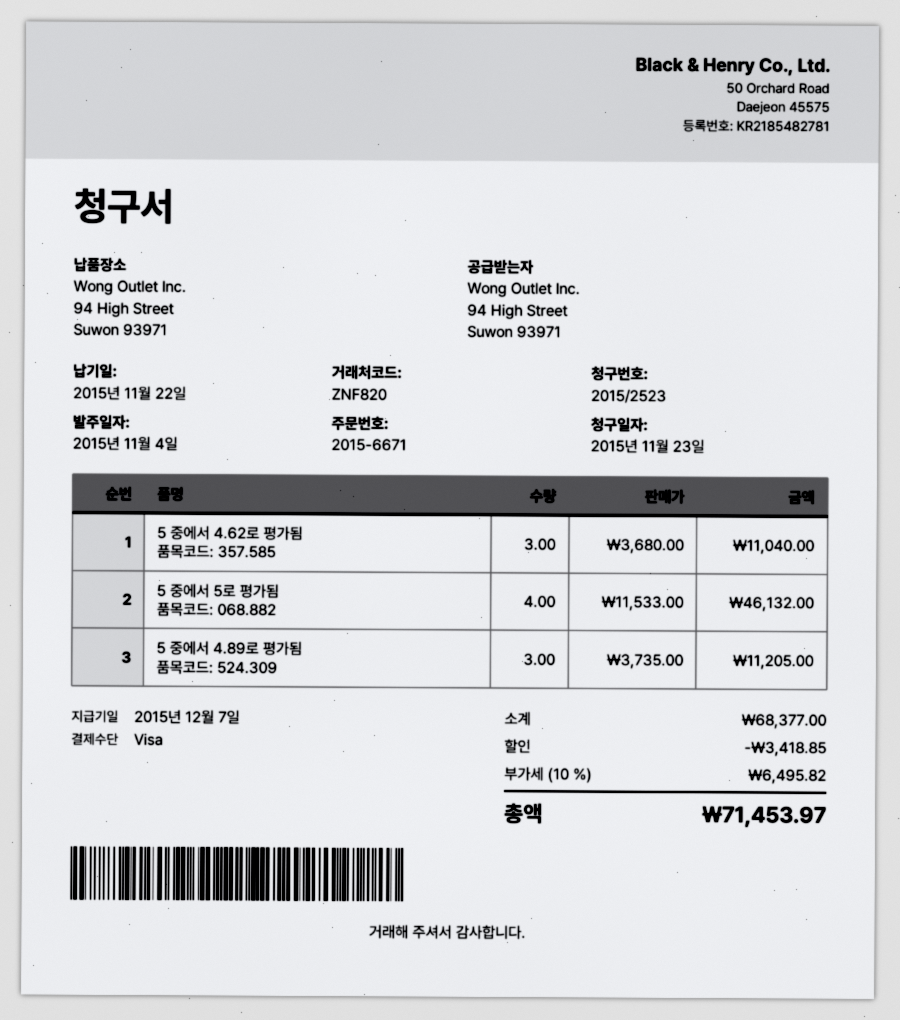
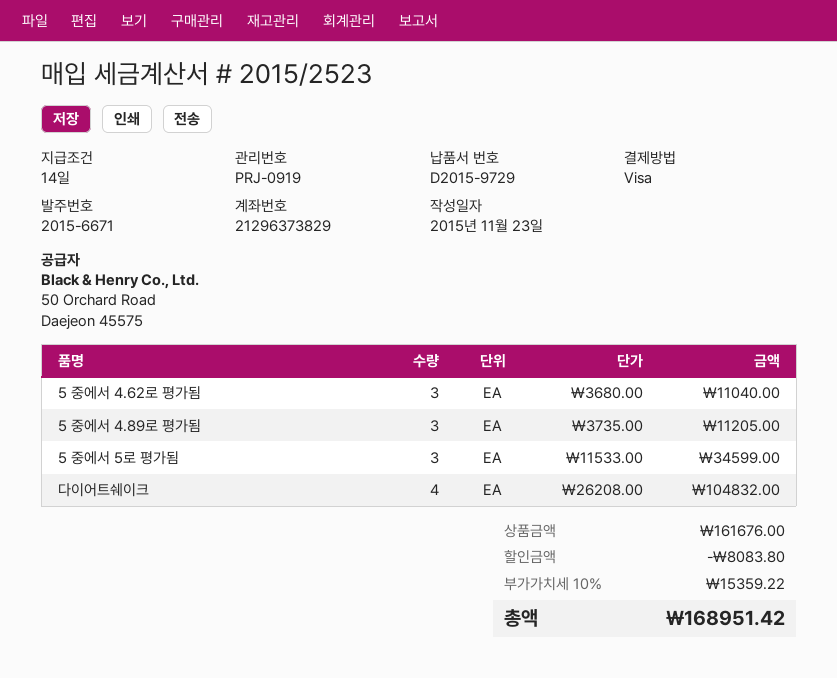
5 중에서 5로 평가됨: 4 x 11533.00 = 46132.00 -> 3 x 11533.00 = 34599.00
다이어트쉐이크: none -> 4 x 26208.00 = 104832.00
subtotal: 68377.00 -> 161676.00
discount: 3418.85 -> 8083.80
tax: 10% = 6495.82 -> 10% = 15359.22
total: 71453.97 -> 168951.42

